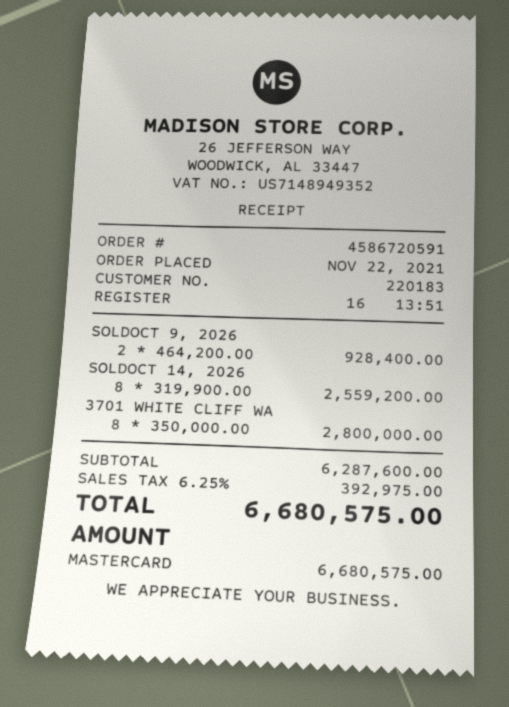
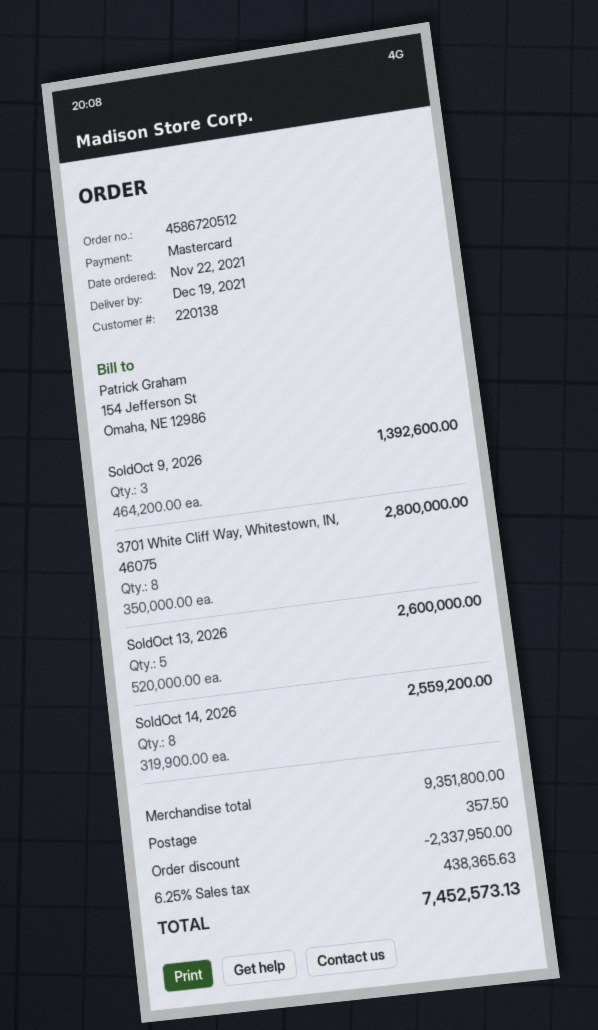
order number: 4586720591 -> 4586720512
customer number: 220183 -> 220138
SOLDOCT 9, 2026: 2 x 464200.00 = 928400.00 -> 3 x 464200.00 = 1392600.00
SoldOct 13, 2026: none -> 5 x 520000.00 = 2600000.00
subtotal: 6287600.00 -> 9351800.00
discount: none -> 2337950.00
shipping: none -> 357.50
tax: 6.25% = 392975.00 -> 6.25% = 438365.63
total: 6680575.00 -> 7452573.13

